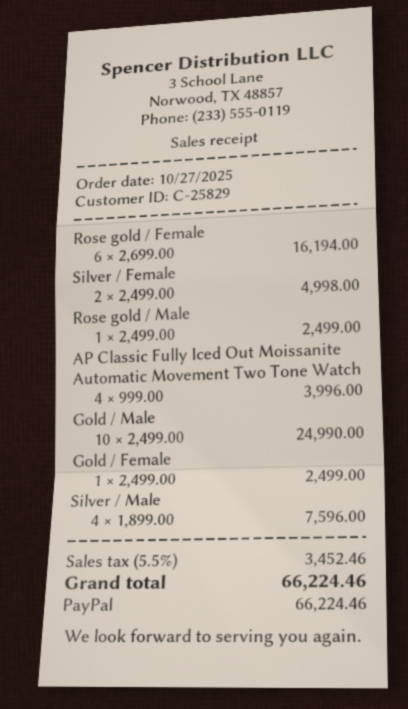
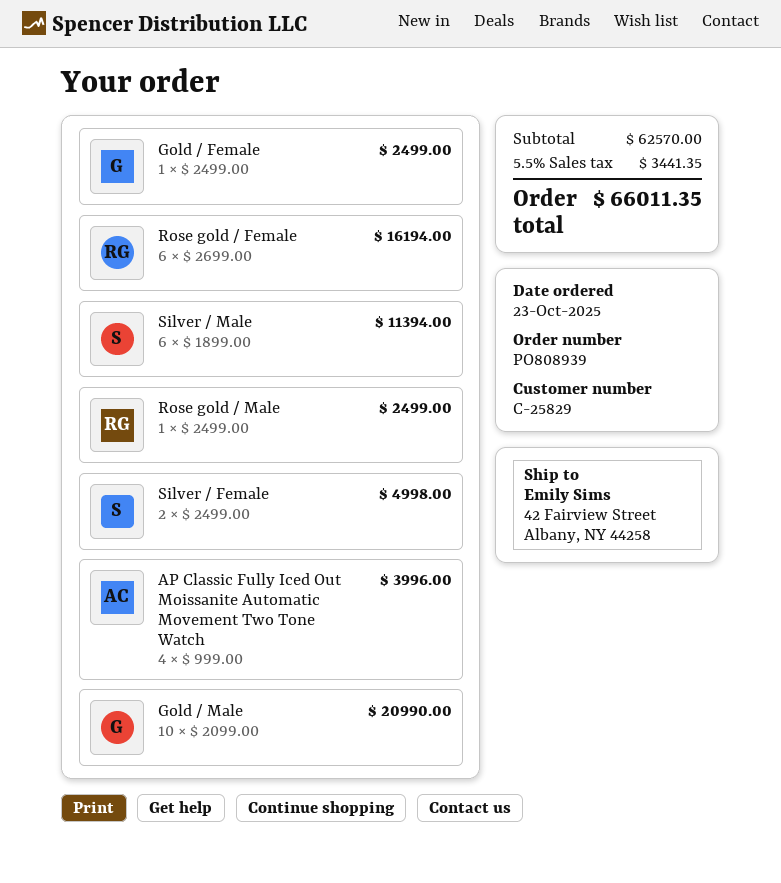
order date: 2025-10-27 -> 2025-10-23
Gold / Male: 10 x 2499.00 = 24990.00 -> 10 x 2099.00 = 20990.00
Silver / Male: 4 x 1899.00 = 7596.00 -> 6 x 1899.00 = 11394.00
tax: 5.5% = 3452.46 -> 5.5% = 3441.35
total: 66224.46 -> 66011.35

